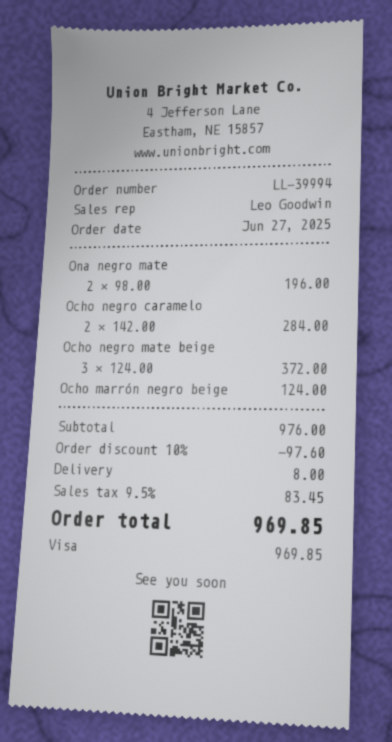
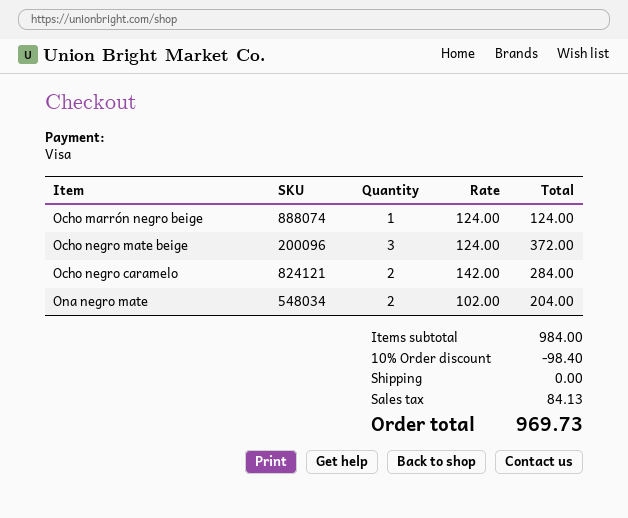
Ona negro mate: 2 x 98.00 = 196.00 -> 2 x 102.00 = 204.00
subtotal: 976.00 -> 984.00
discount: 10% = 97.60 -> 10% = 98.40
shipping: 8.00 -> 0.00
tax: 83.45 -> 84.13
total: 969.85 -> 969.73

